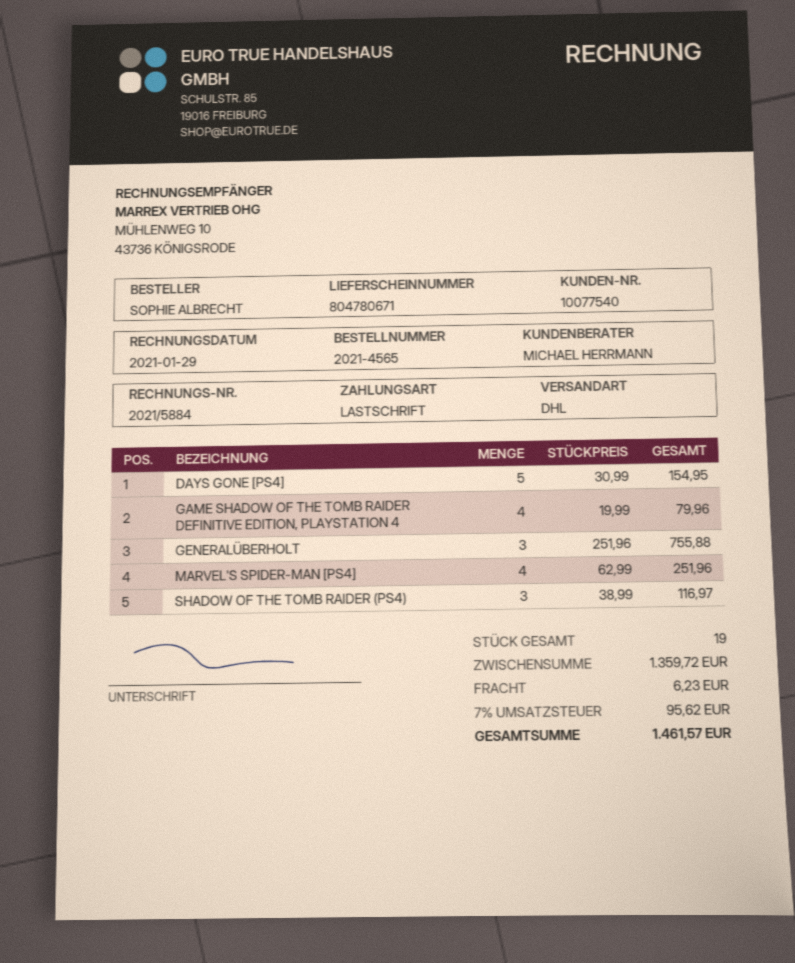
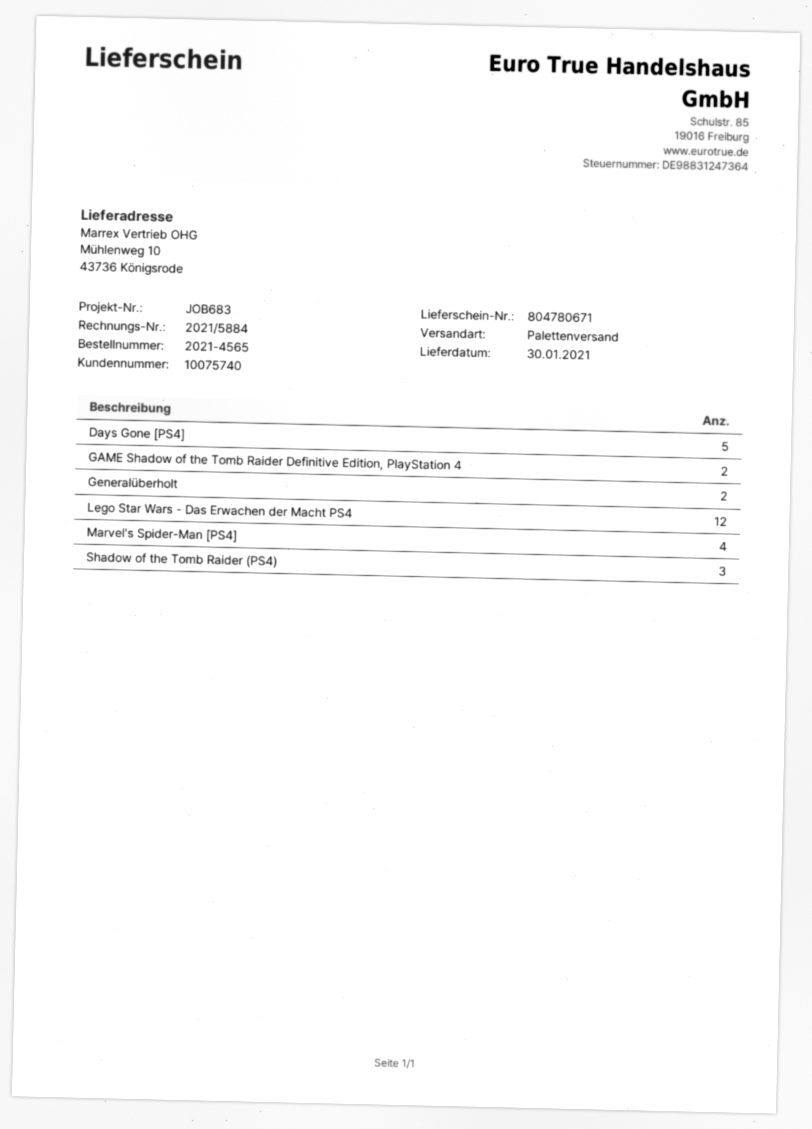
customer number: 10077540 -> 10075740
shipping method: DHL -> pallet freight
GAME SHADOW OF THE TOMB RAIDER DEFINITIVE EDITION, PLAYSTATION 4: 4 -> 2
GENERALÜBERHOLT: 3 -> 2
Lego Star Wars - Das Erwachen der Macht PS4: none -> 12

